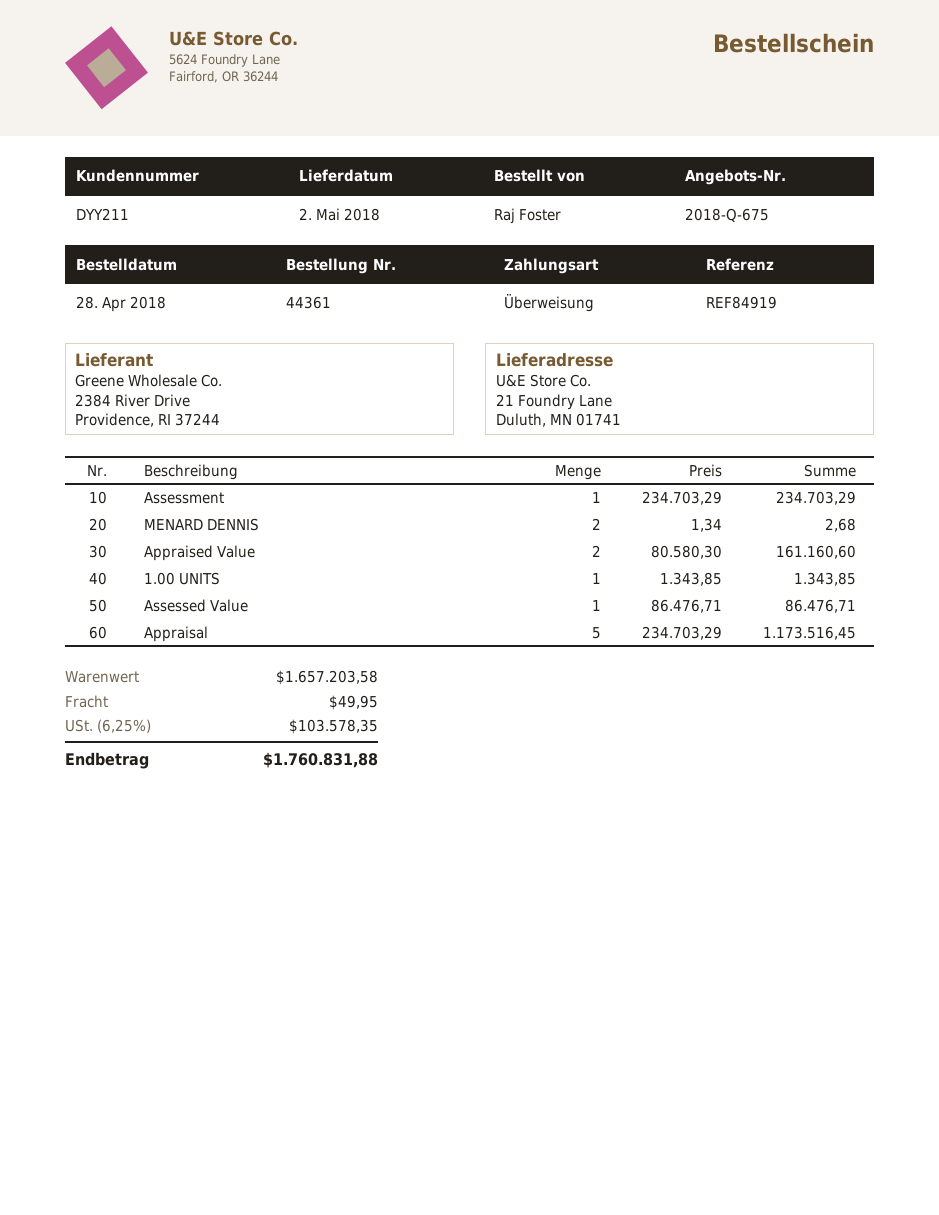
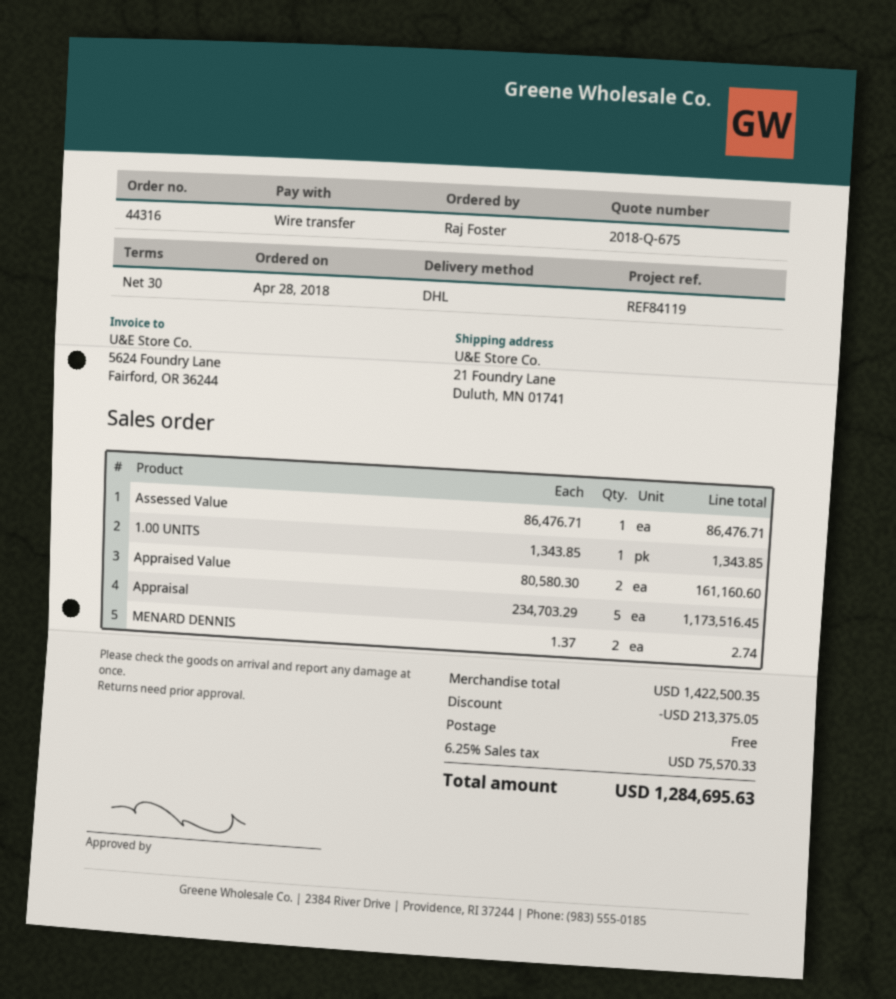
order number: 44361 -> 44316
reference: REF84919 -> REF84119
Assessment: 1 x 234703.29 = 234703.29 -> none
MENARD DENNIS: 2 x 1.34 = 2.68 -> 2 x 1.37 = 2.74
subtotal: 1657203.58 -> 1422500.35
discount: none -> 213375.05
shipping: 49.95 -> 0.00
tax: 6.25% = 103578.35 -> 6.25% = 75570.33
total: 1760831.88 -> 1284695.63

